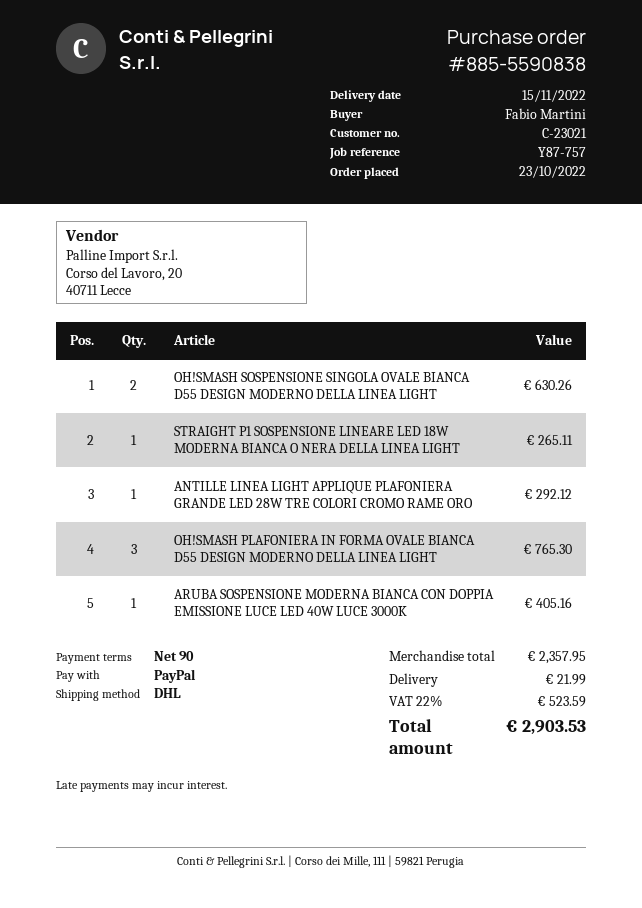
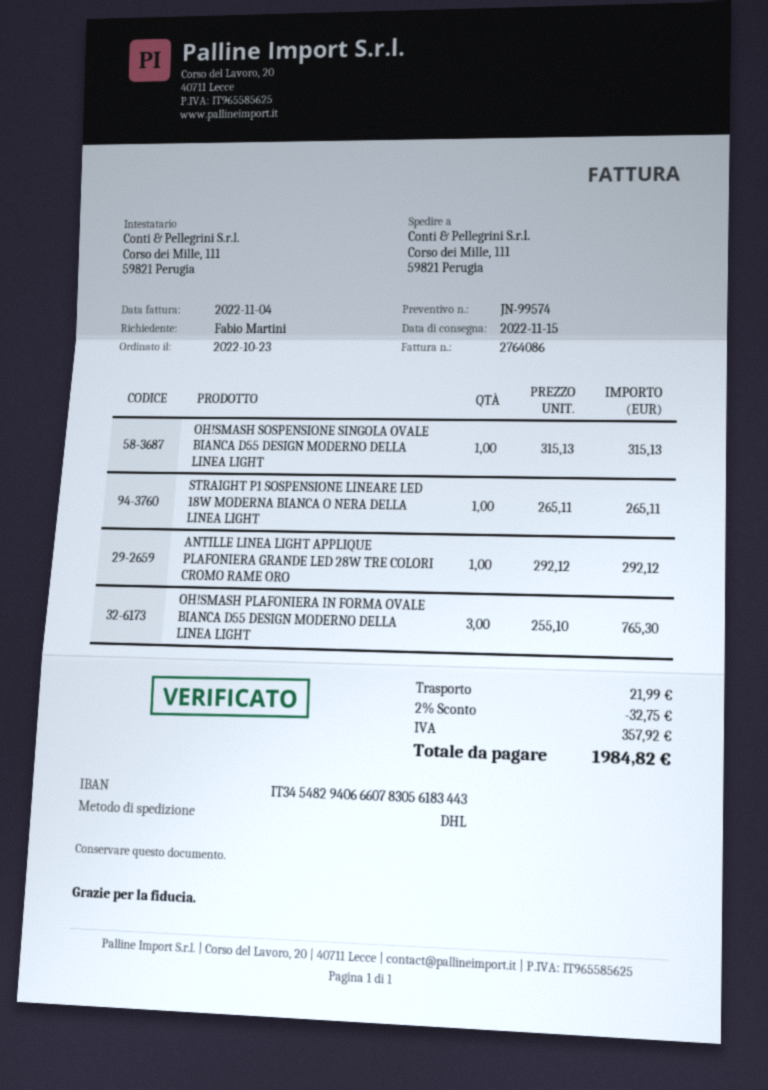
OH!SMASH SOSPENSIONE SINGOLA OVALE BIANCA D55 DESIGN MODERNO DELLA LINEA LIGHT: 2 for 630.26 -> 1 for 315.13
ARUBA SOSPENSIONE MODERNA BIANCA CON DOPPIA EMISSIONE LUCE LED 40W LUCE 3000K: 1 for 405.16 -> none
discount: none -> 2% = 32.75
tax: 523.59 -> 357.92
total: 2903.53 -> 1984.82

